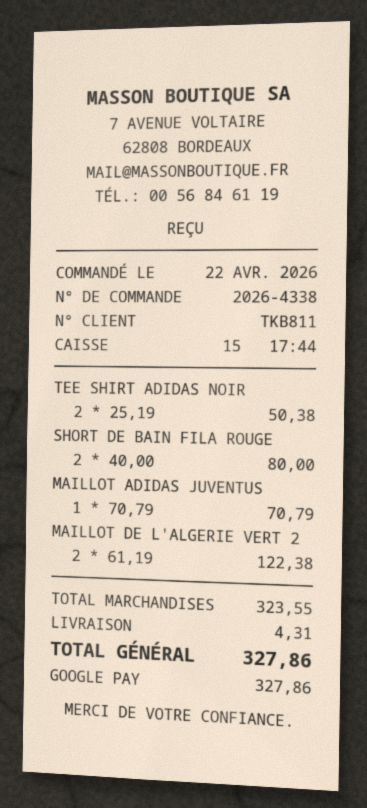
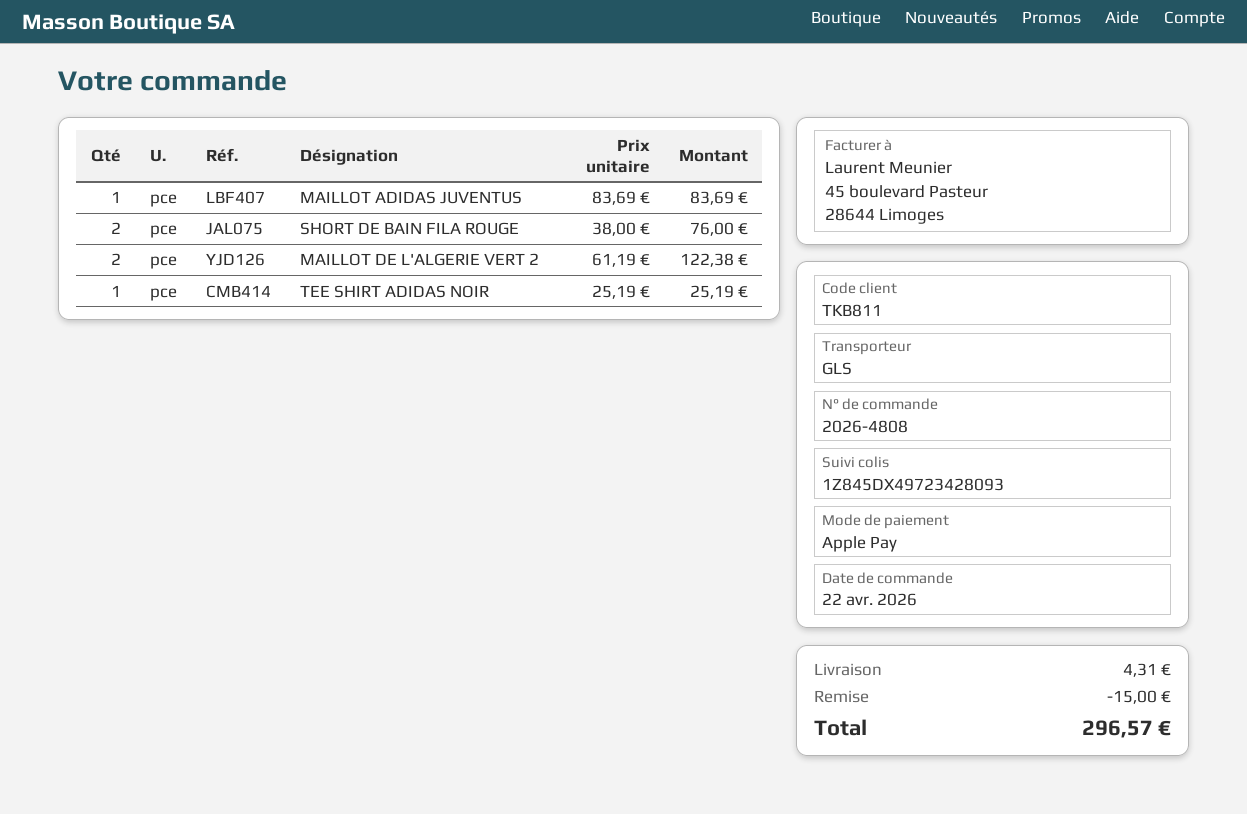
order number: 2026-4338 -> 2026-4808
payment method: Google Pay -> Apple Pay
TEE SHIRT ADIDAS NOIR: 2 x 25.19 = 50.38 -> 1 x 25.19 = 25.19
SHORT DE BAIN FILA ROUGE: 2 x 40.00 = 80.00 -> 2 x 38.00 = 76.00
MAILLOT ADIDAS JUVENTUS: 1 x 70.79 = 70.79 -> 1 x 83.69 = 83.69
discount: none -> 15.00
total: 327.86 -> 296.57

